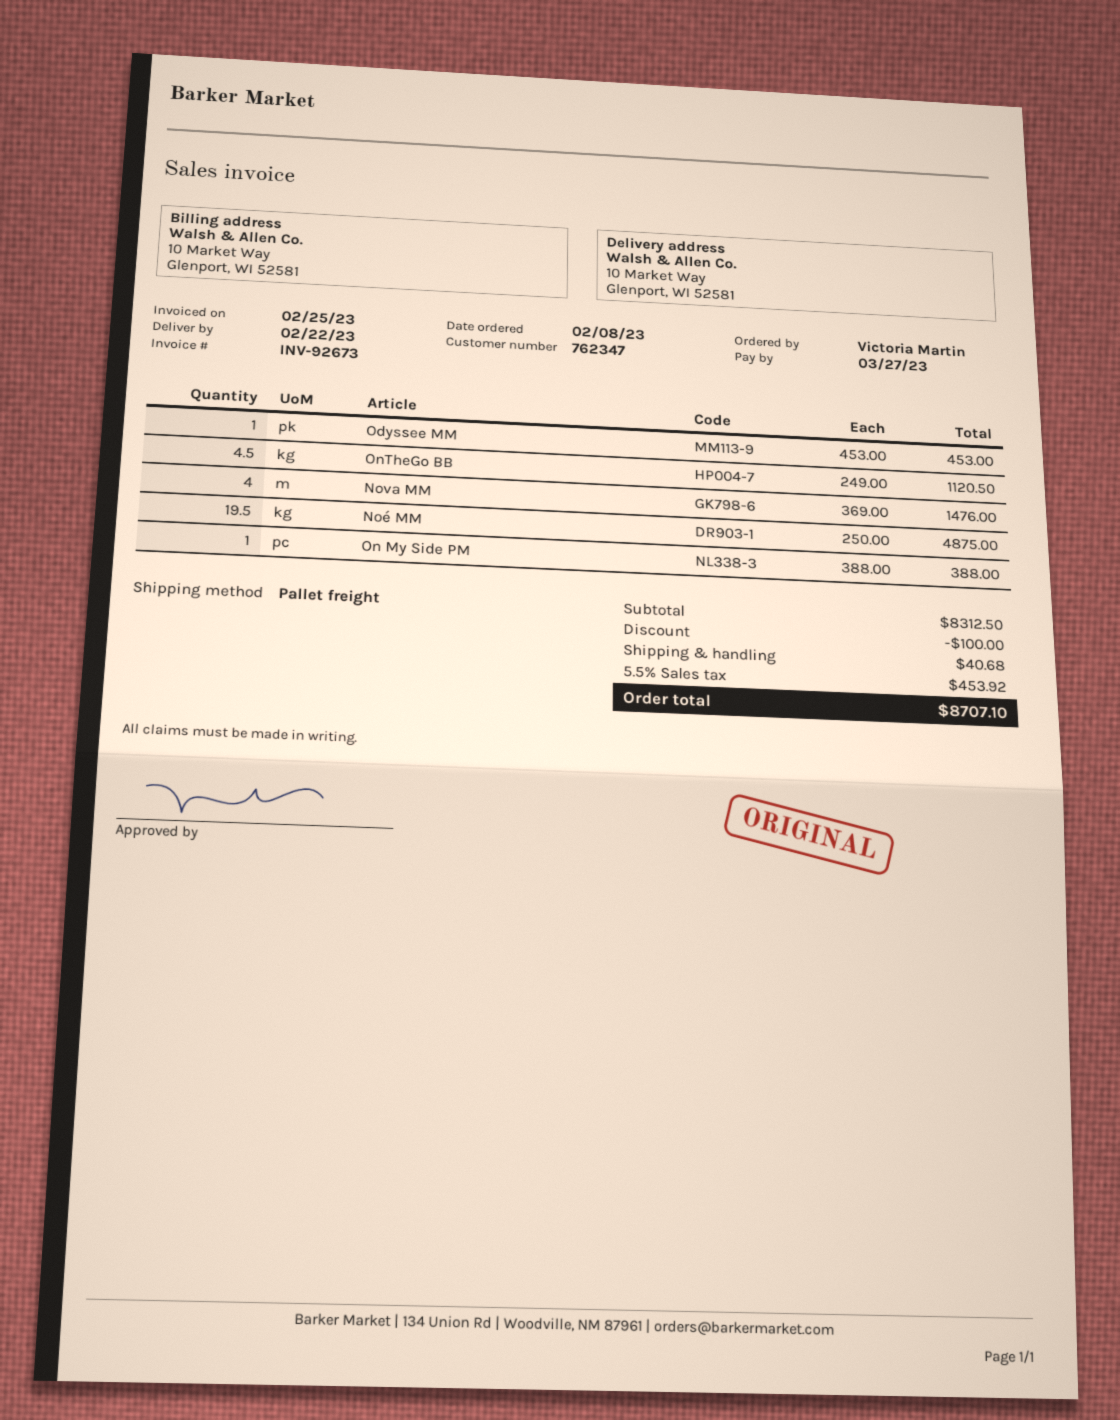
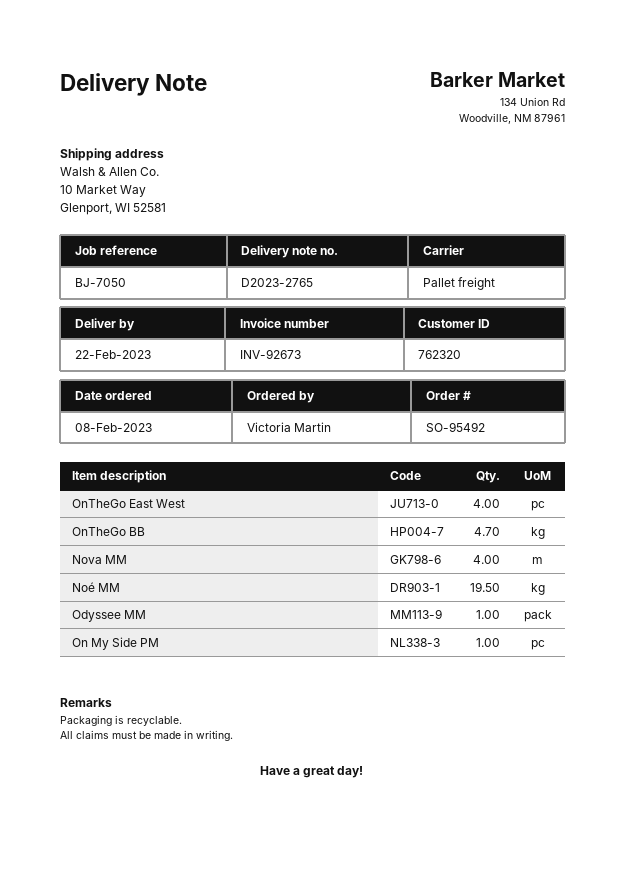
customer number: 762347 -> 762320
OnTheGo BB: 4.5 -> 4.7
OnTheGo East West: none -> 4

